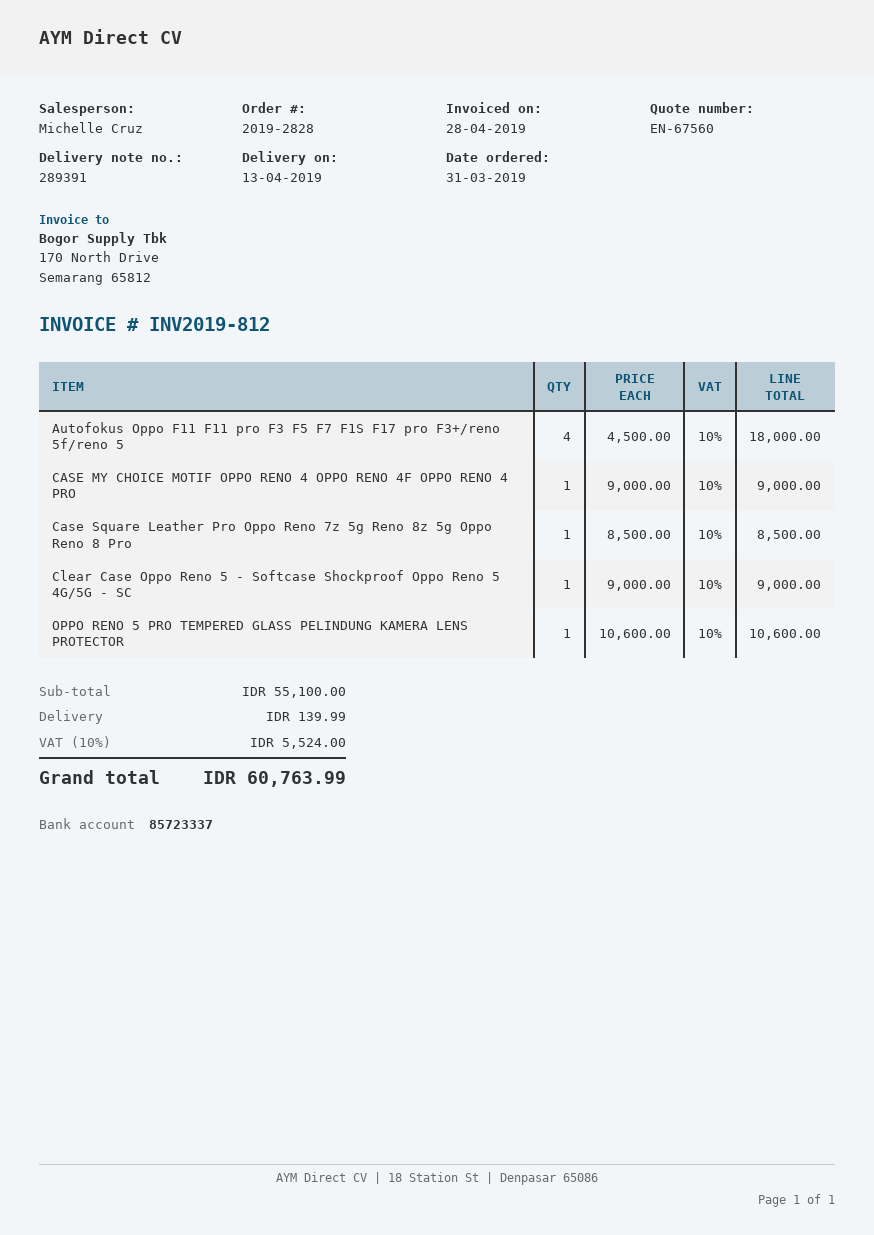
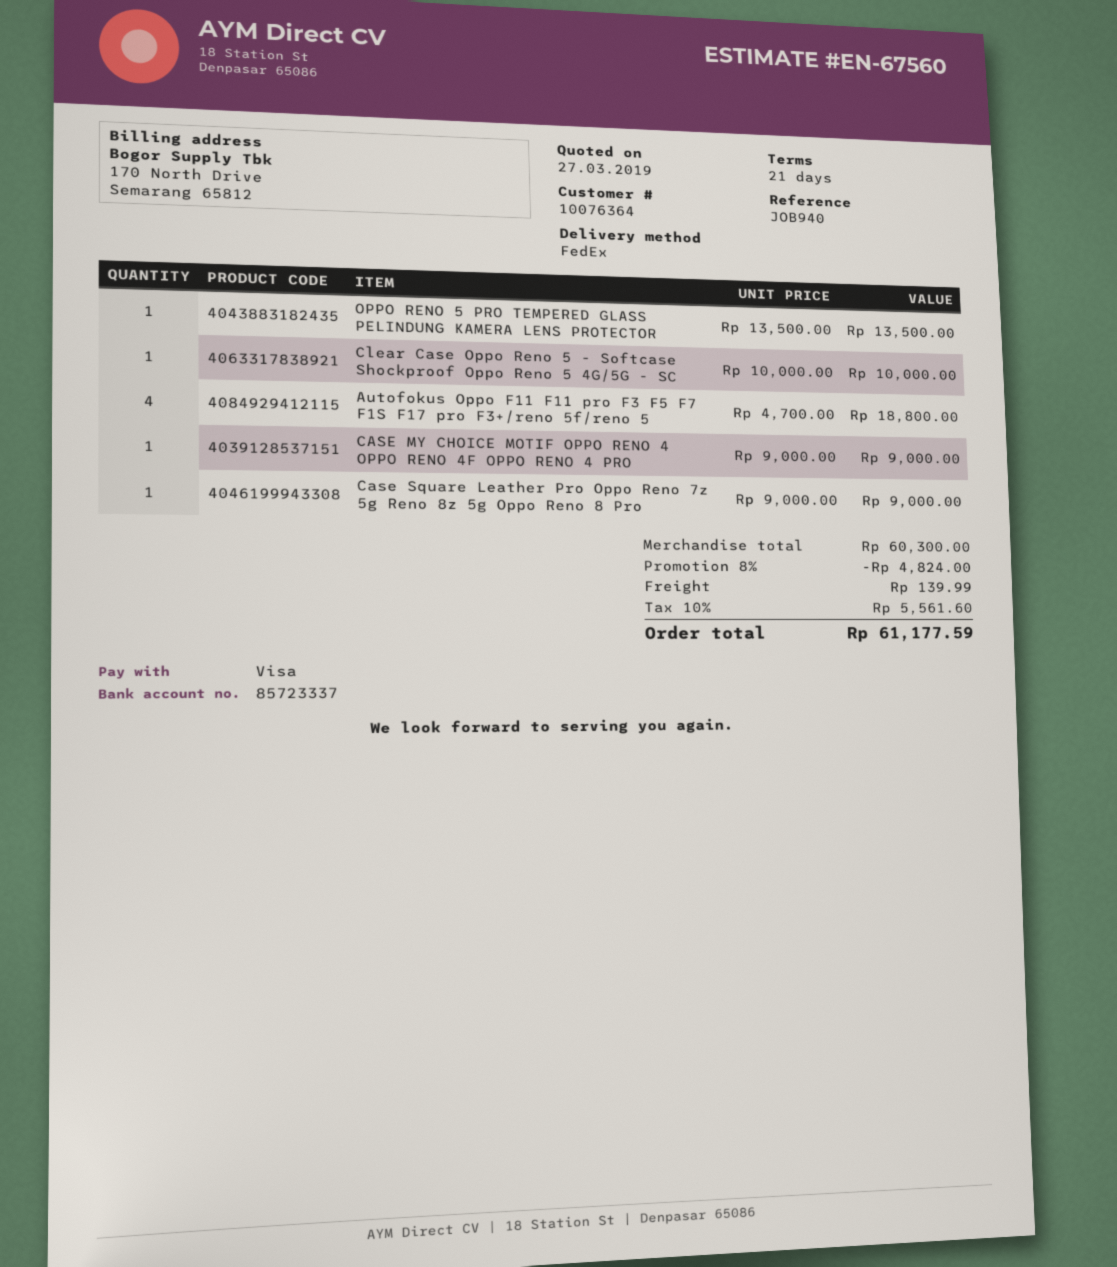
Autofokus Oppo F11 F11 pro F3 F5 F7 F1S F17 pro F3+/reno 5f/reno 5: 4 x 4500.00 = 18000.00 -> 4 x 4700.00 = 18800.00
Case Square Leather Pro Oppo Reno 7z 5g Reno 8z 5g Oppo Reno 8 Pro: 1 x 8500.00 = 8500.00 -> 1 x 9000.00 = 9000.00
Clear Case Oppo Reno 5 - Softcase Shockproof Oppo Reno 5 4G/5G - SC: 1 x 9000.00 = 9000.00 -> 1 x 10000.00 = 10000.00
OPPO RENO 5 PRO TEMPERED GLASS PELINDUNG KAMERA LENS PROTECTOR: 1 x 10600.00 = 10600.00 -> 1 x 13500.00 = 13500.00
subtotal: 55100.00 -> 60300.00
discount: none -> 8% = 4824.00
tax: 10% = 5524.00 -> 10% = 5561.60
total: 60763.99 -> 61177.59

